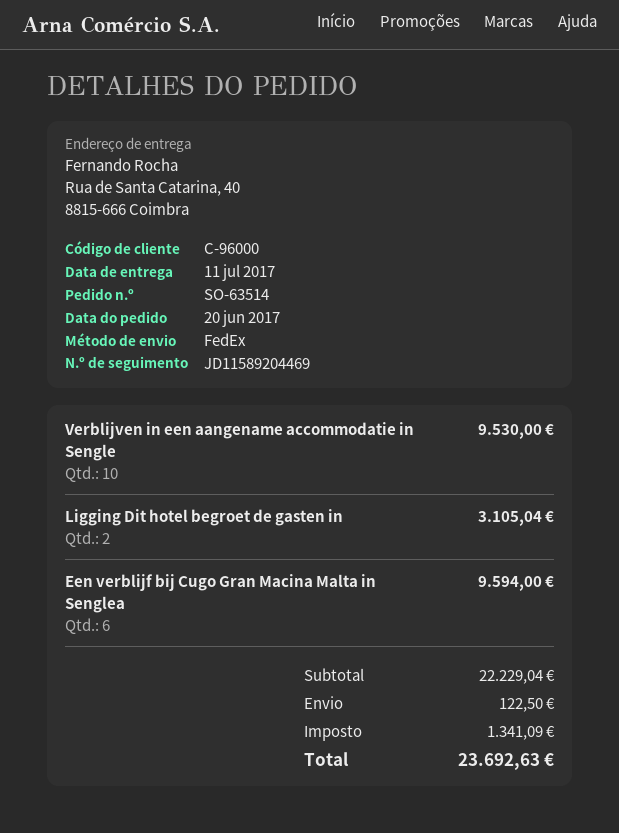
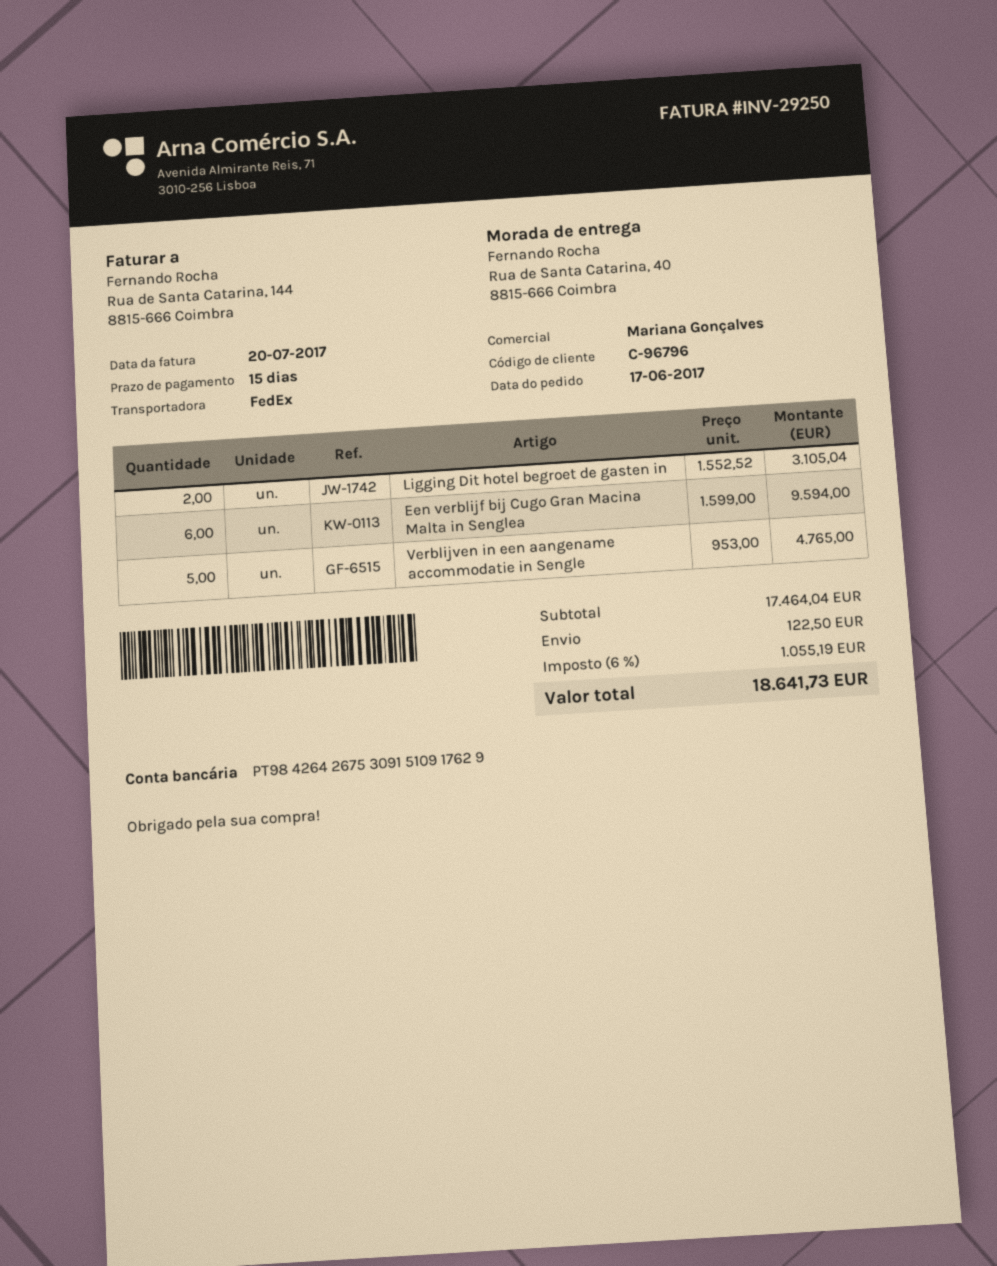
order date: 2017-06-20 -> 2017-06-17
customer number: C-96000 -> C-96796
Verblijven in een aangename accommodatie in Sengle: 10 for 9530.00 -> 5 for 4765.00
subtotal: 22229.04 -> 17464.04
tax: 1341.09 -> 1055.19
total: 23692.63 -> 18641.73

